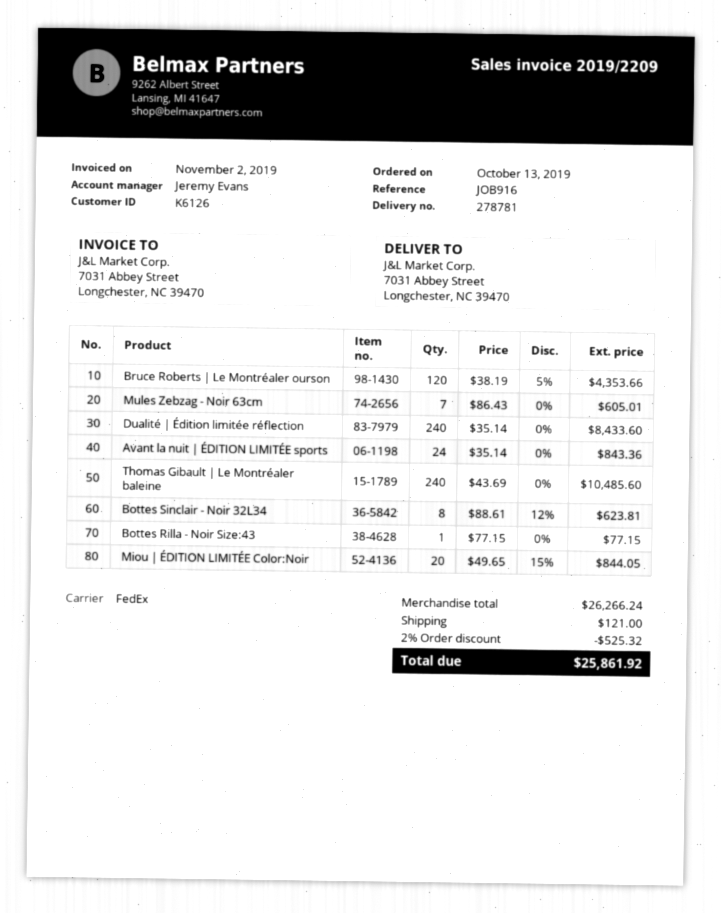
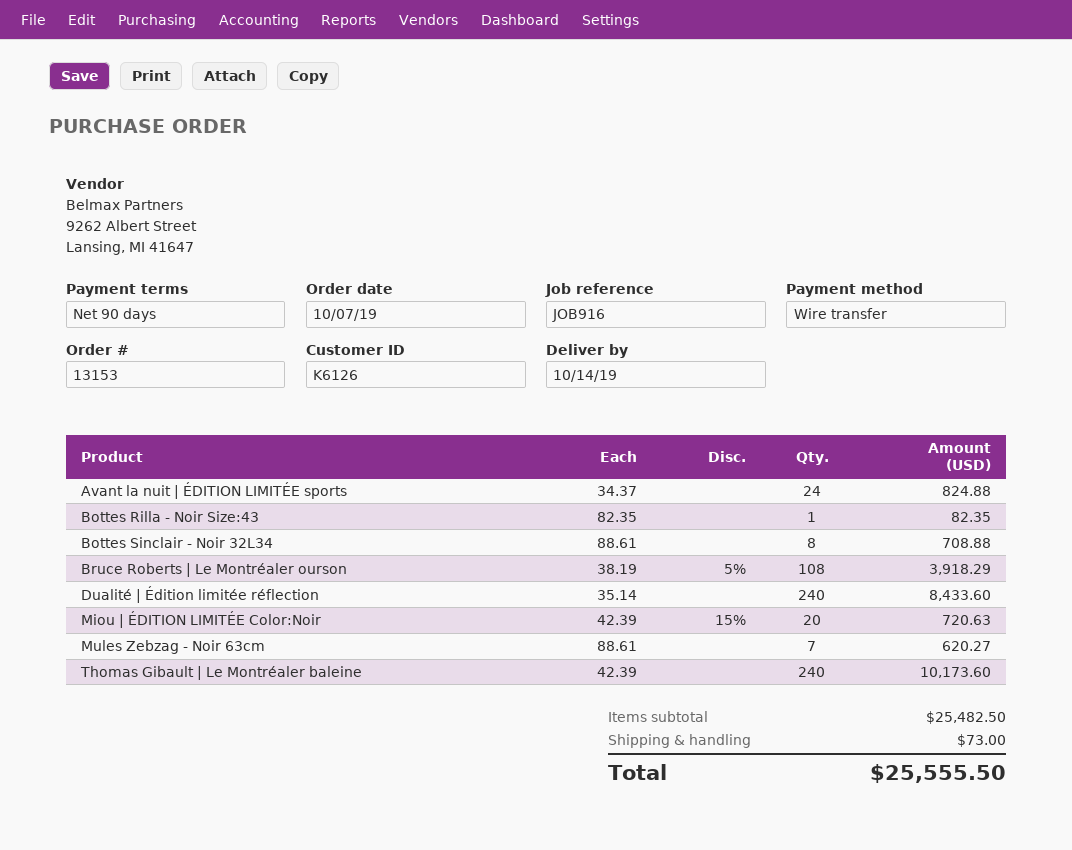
order date: 2019-10-13 -> 2019-10-07
Bruce Roberts | Le Montréaler ourson: 120 x 38.19 - 5% = 4353.66 -> 108 x 38.19 - 5% = 3918.29
Mules Zebzag - Noir 63cm: 7 x 86.43 = 605.01 -> 7 x 88.61 = 620.27
Avant la nuit | ÉDITION LIMITÉE sports: 24 x 35.14 = 843.36 -> 24 x 34.37 = 824.88
Thomas Gibault | Le Montréaler baleine: 240 x 43.69 = 10485.60 -> 240 x 42.39 = 10173.60
Bottes Sinclair - Noir 32L34: 8 x 88.61 - 12% = 623.81 -> 8 x 88.61 = 708.88
Bottes Rilla - Noir Size:43: 1 x 77.15 = 77.15 -> 1 x 82.35 = 82.35
Miou | ÉDITION LIMITÉE Color:Noir: 20 x 49.65 - 15% = 844.05 -> 20 x 42.39 - 15% = 720.63
subtotal: 26266.24 -> 25482.50
discount: 2% = 525.32 -> none
shipping: 121.00 -> 73.00
total: 25861.92 -> 25555.50

